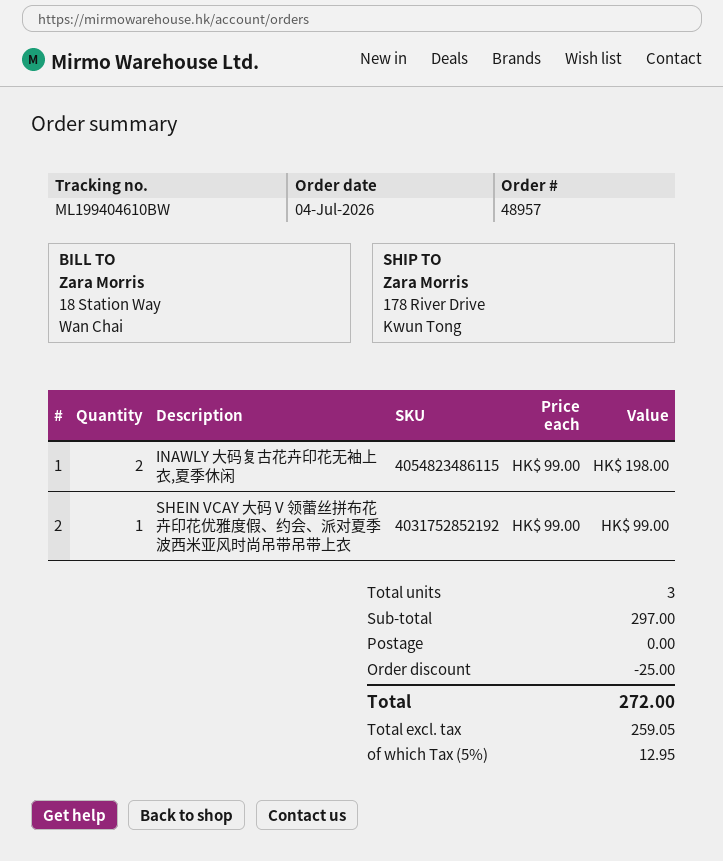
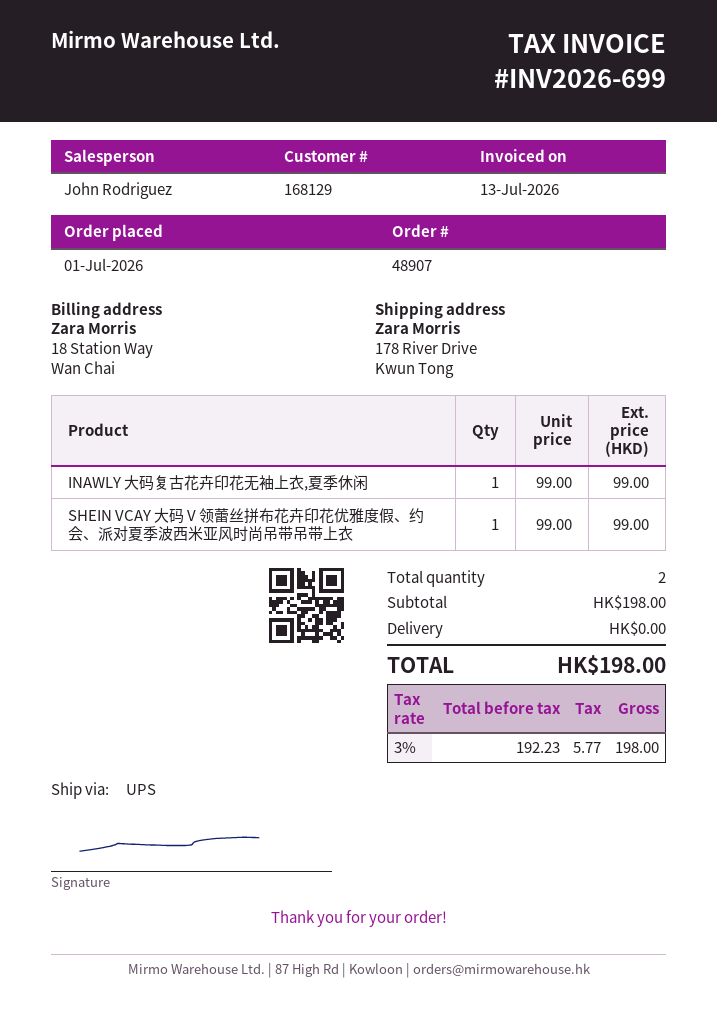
order number: 48957 -> 48907
order date: 2026-07-04 -> 2026-07-01
INAWLY 大码复古花卉印花无袖上衣,夏季休闲: 2 x 99.00 = 198.00 -> 1 x 99.00 = 99.00
total quantity: 3 -> 2
subtotal: 297.00 -> 198.00
discount: 25.00 -> none
net: 259.05 -> 192.23
tax: 5% = 12.95 -> 3% = 5.77
total: 272.00 -> 198.00

